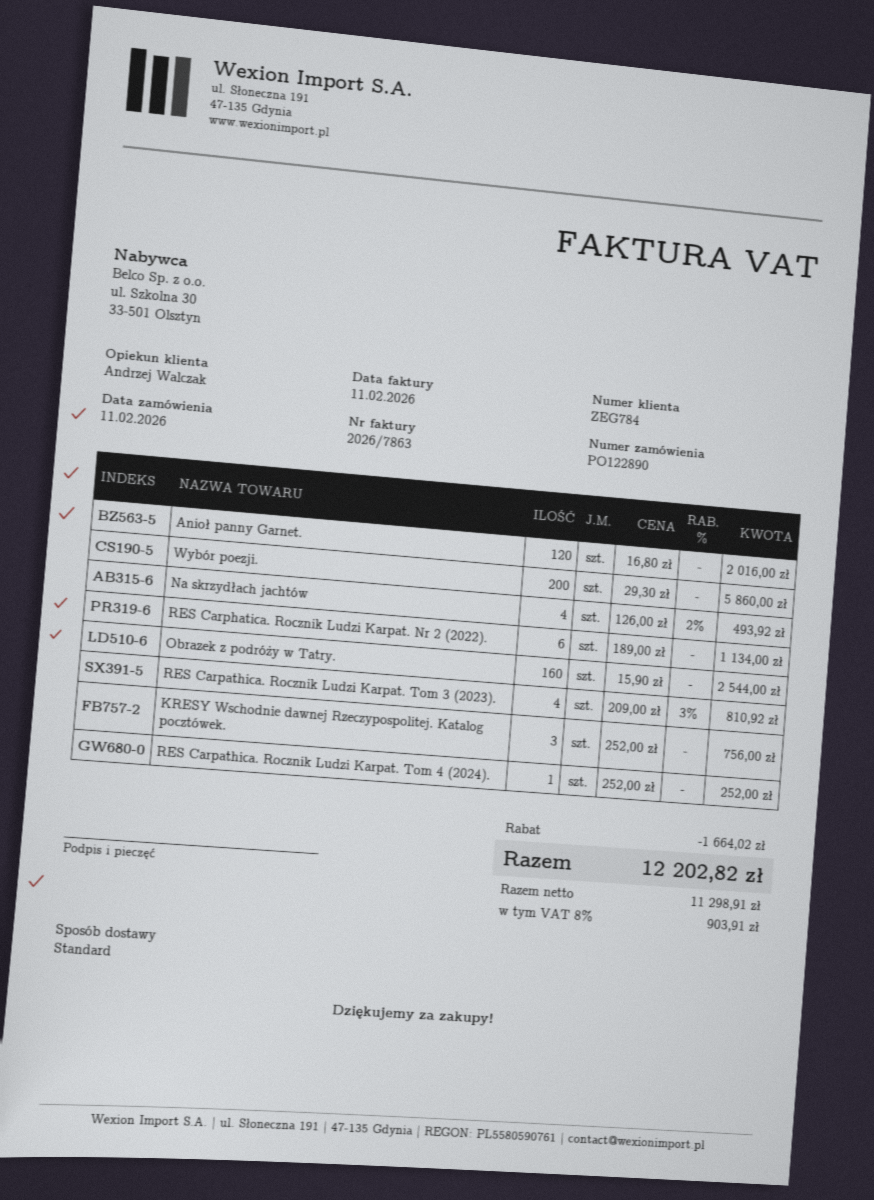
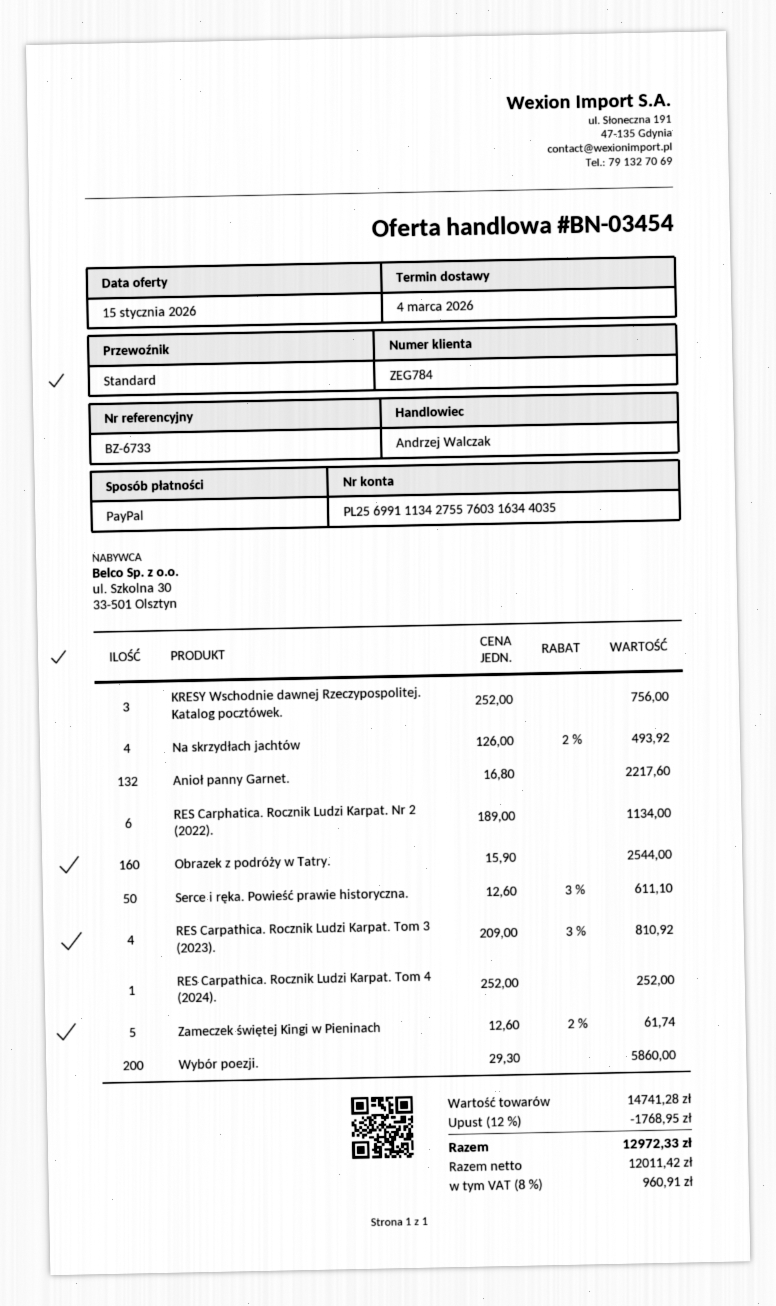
Anioł panny Garnet.: 120 x 16.80 = 2016.00 -> 132 x 16.80 = 2217.60
Serce i ręka. Powieść prawie historyczna.: none -> 50 x 12.60 - 3% = 611.10
Zameczek świętej Kingi w Pieninach: none -> 5 x 12.60 - 2% = 61.74
discount: 1664.02 -> 1768.95
net: 11298.91 -> 12011.42
tax: 8% = 903.91 -> 8% = 960.91
total: 12202.82 -> 12972.33

